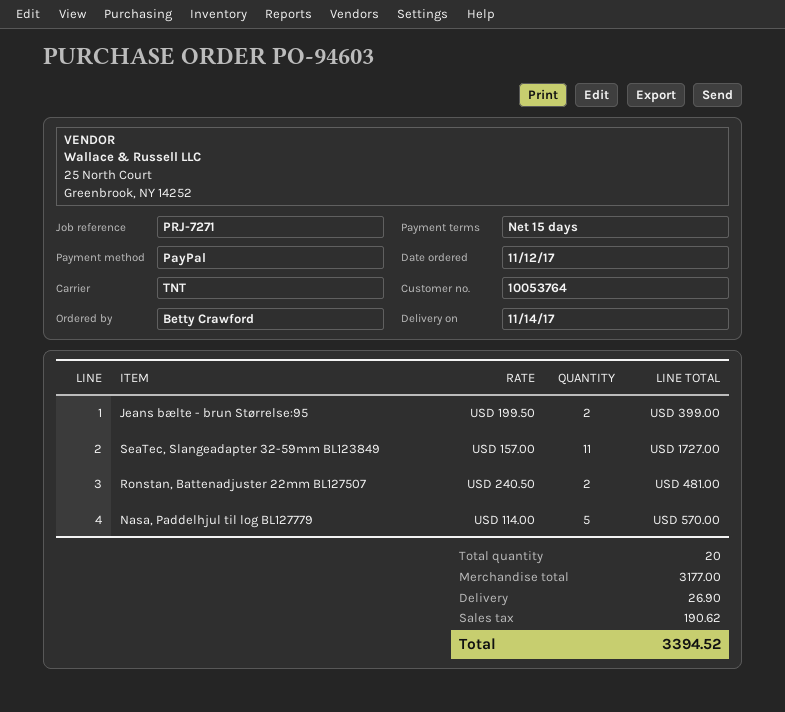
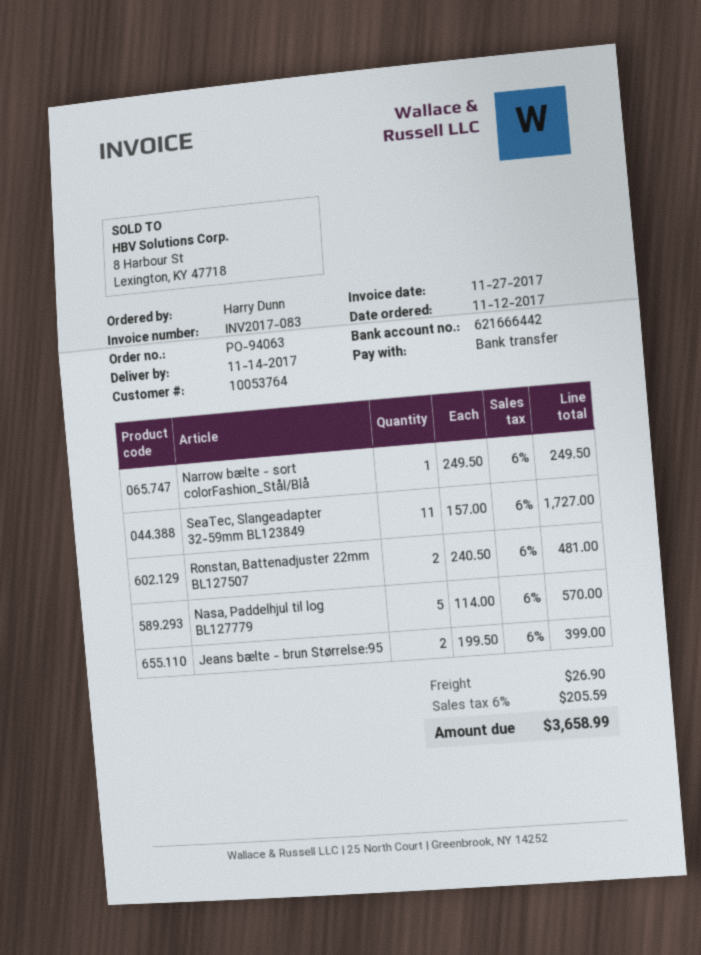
order number: PO-94603 -> PO-94063
ordered by: Betty Crawford -> Harry Dunn
payment method: PayPal -> bank transfer
Narrow bælte - sort colorFashion_Stål/Blå: none -> 1 x 249.50 = 249.50
tax: 190.62 -> 205.59
total: 3394.52 -> 3658.99

